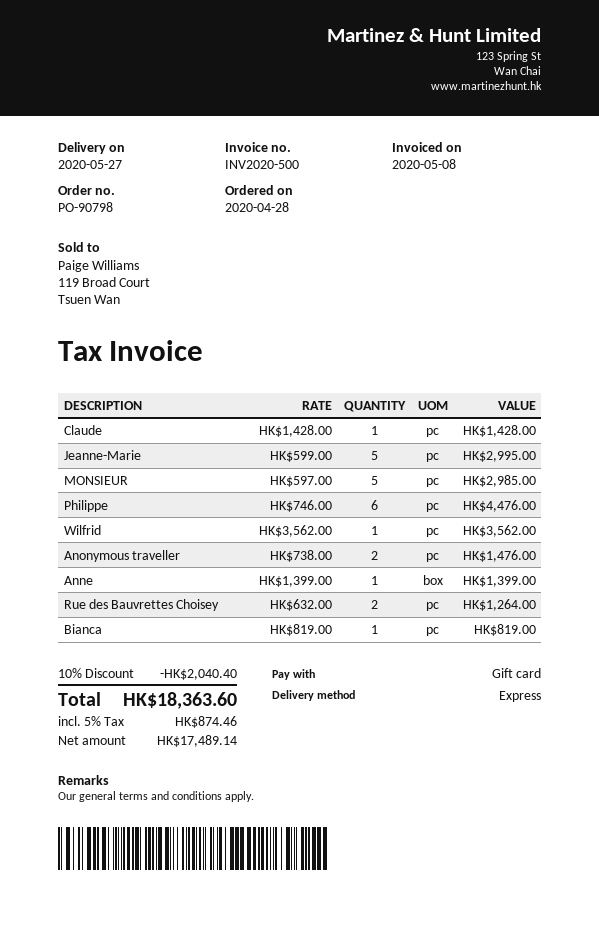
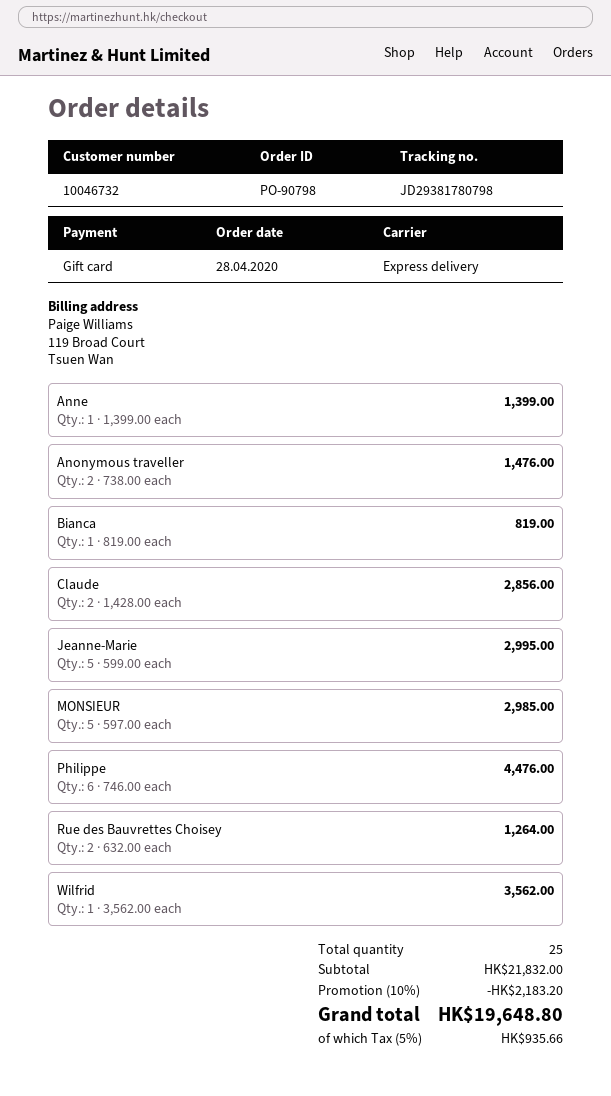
Claude: 1 x 1428.00 = 1428.00 -> 2 x 1428.00 = 2856.00
discount: 10% = 2040.40 -> 10% = 2183.20
tax: 5% = 874.46 -> 5% = 935.66
total: 18363.60 -> 19648.80

